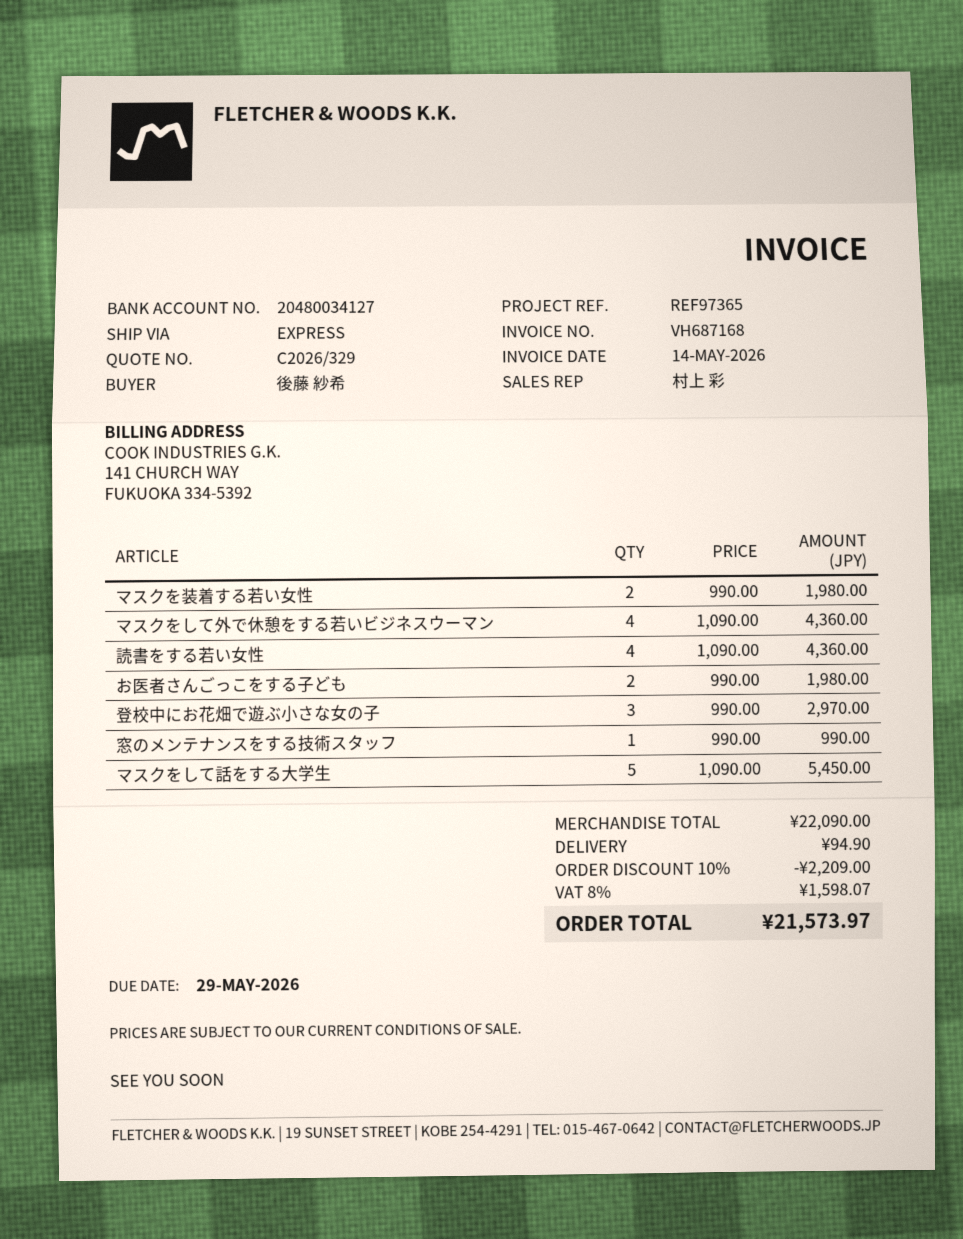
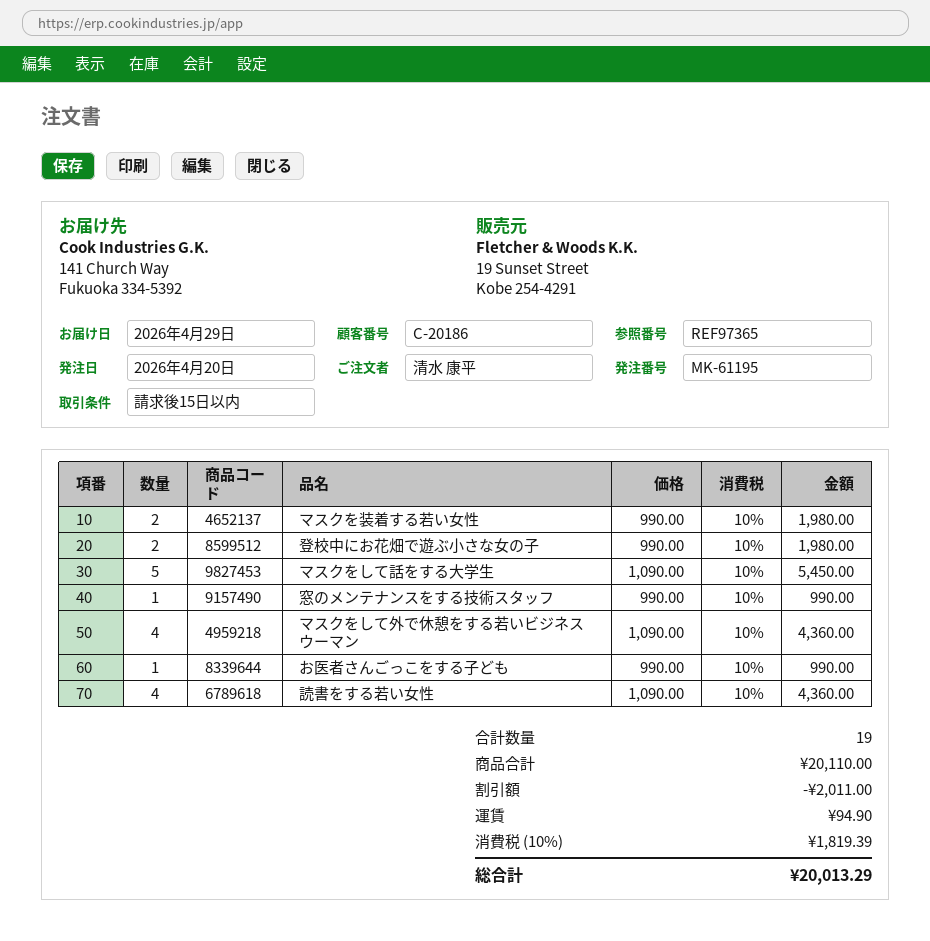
ordered by: 後藤 紗希 -> 清水 康平
お医者さんごっこをする子ども: 2 x 990.00 = 1980.00 -> 1 x 990.00 = 990.00
登校中にお花畑で遊ぶ小さな女の子: 3 x 990.00 = 2970.00 -> 2 x 990.00 = 1980.00
subtotal: 22090.00 -> 20110.00
discount: 2209.00 -> 2011.00
tax: 8% = 1598.07 -> 10% = 1819.39
total: 21573.97 -> 20013.29

